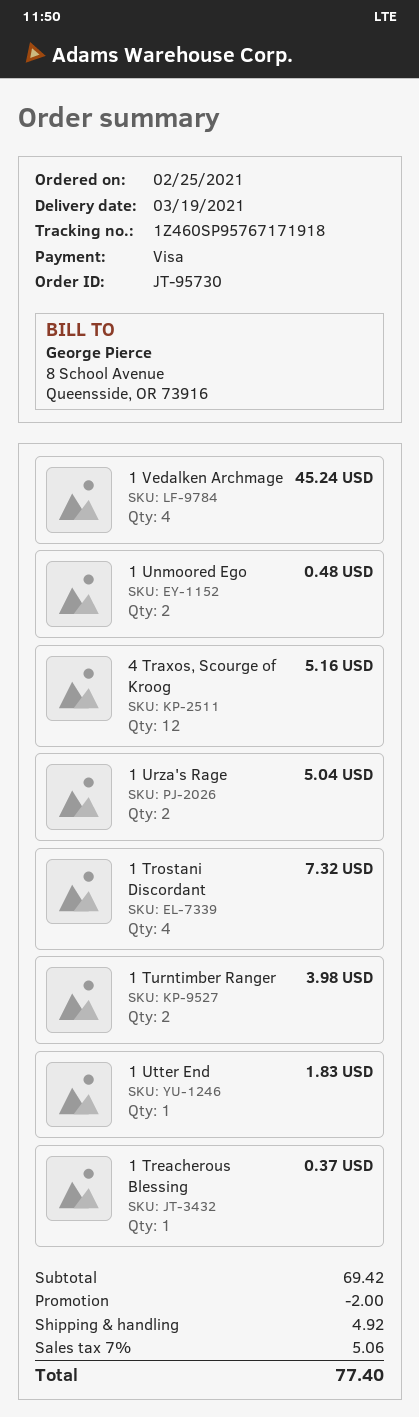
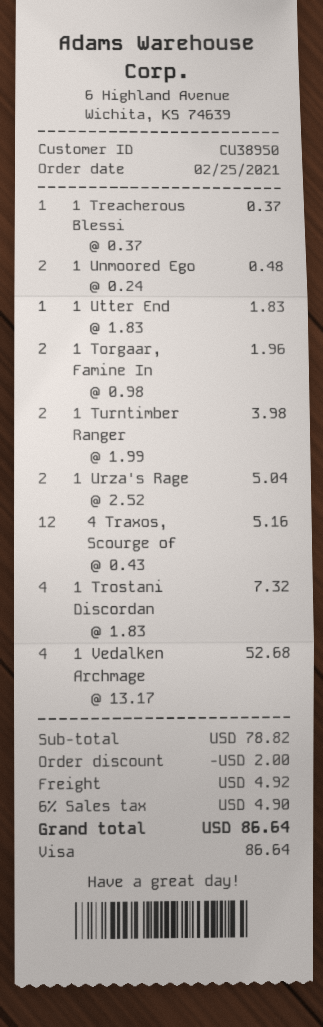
1 Vedalken Archmage: 4 for 45.24 -> 4 for 52.68
1 Torgaar, Famine In: none -> 2 for 1.96
subtotal: 69.42 -> 78.82
tax: 7% = 5.06 -> 6% = 4.90
total: 77.40 -> 86.64

